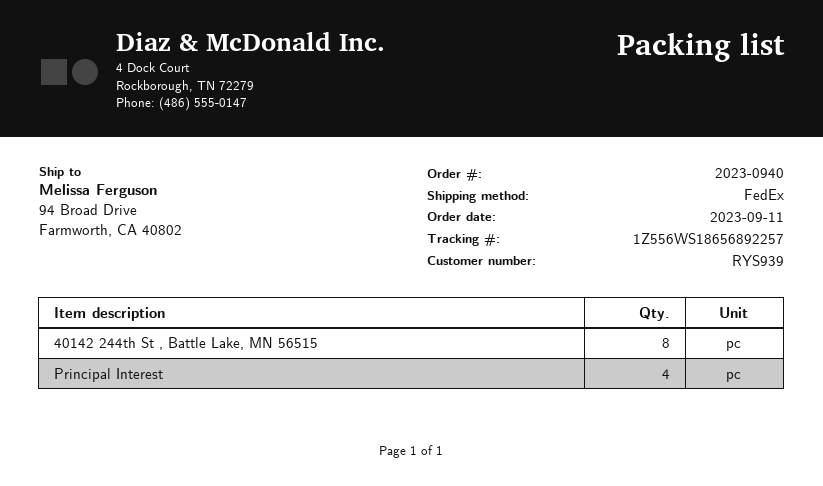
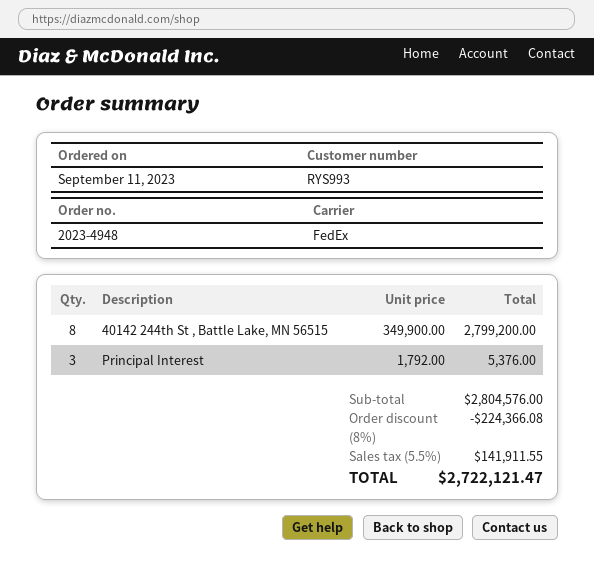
order number: 2023-0940 -> 2023-4948
customer number: RYS939 -> RYS993
Principal Interest: 4 -> 3

